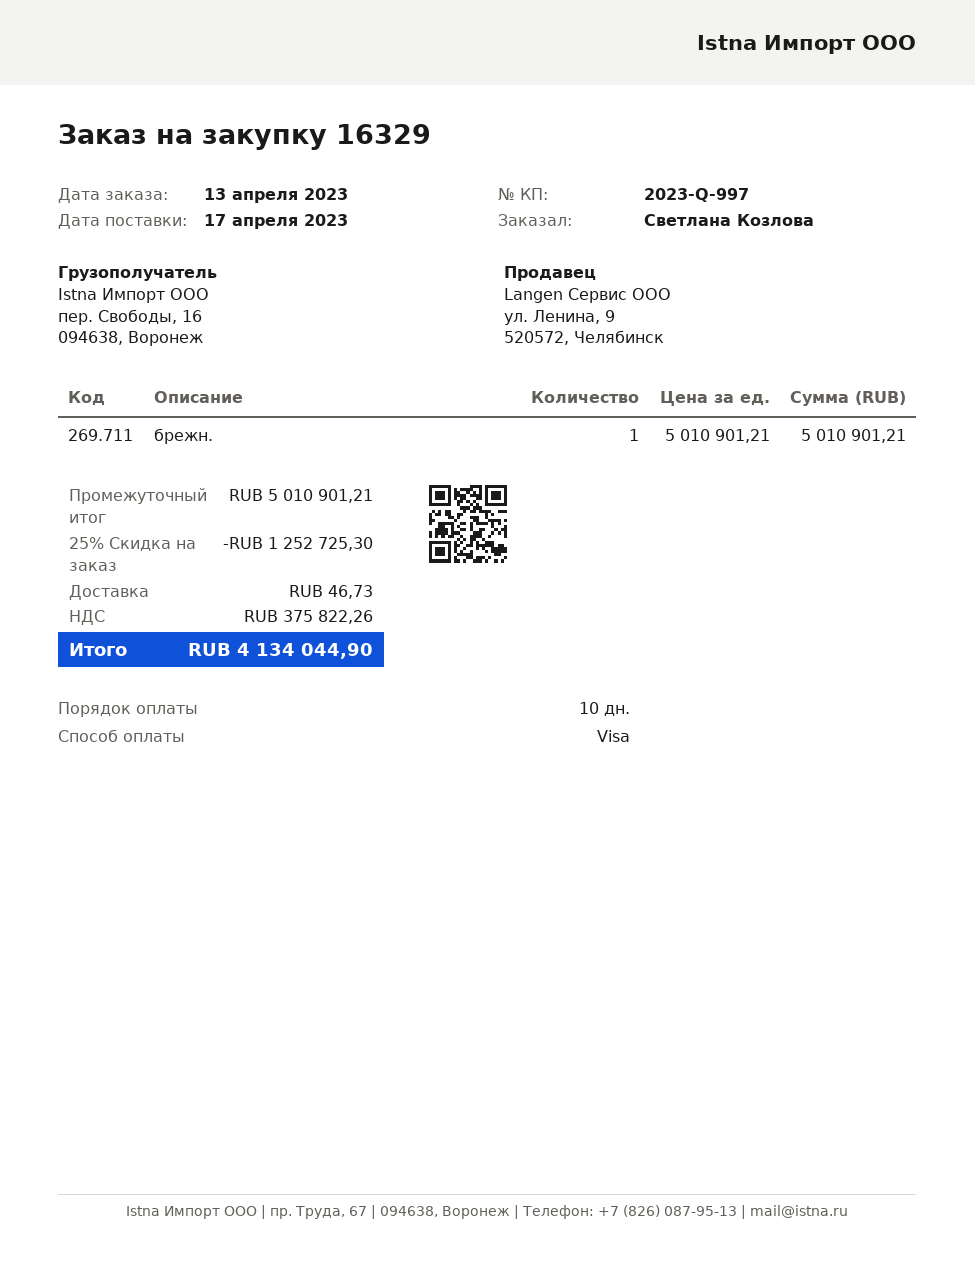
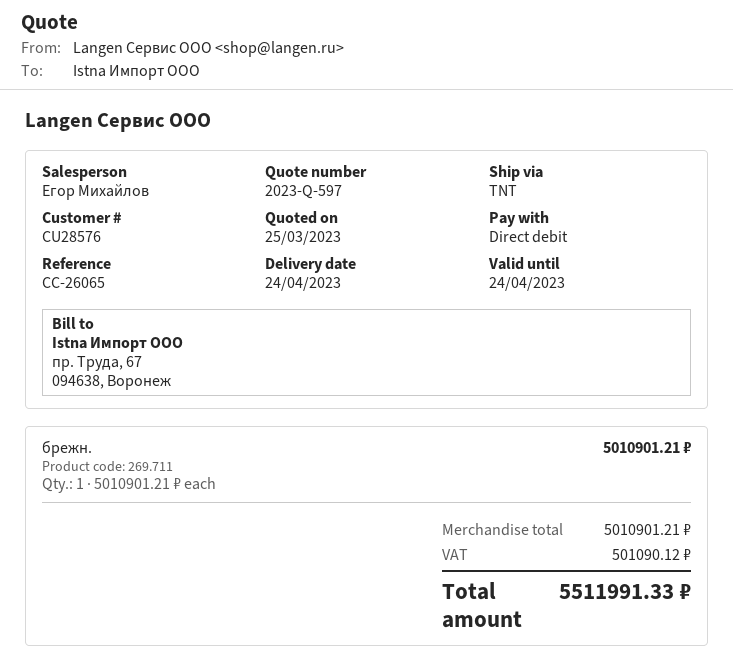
quote number: 2023-Q-997 -> 2023-Q-597
delivery date: 2023-04-17 -> 2023-04-24
payment method: Visa -> direct debit
discount: 25% = 1252725.30 -> none
shipping: 46.73 -> none
tax: 375822.26 -> 501090.12
total: 4134044.90 -> 5511991.33

